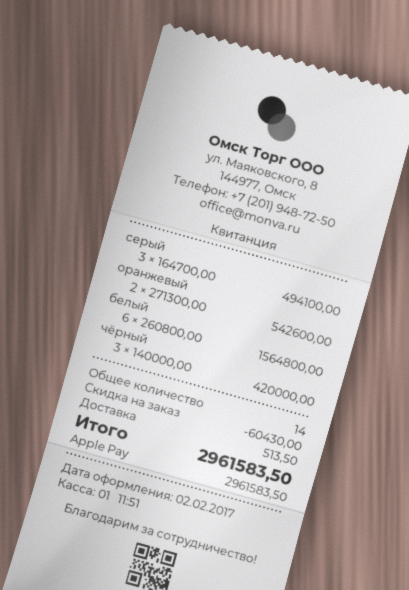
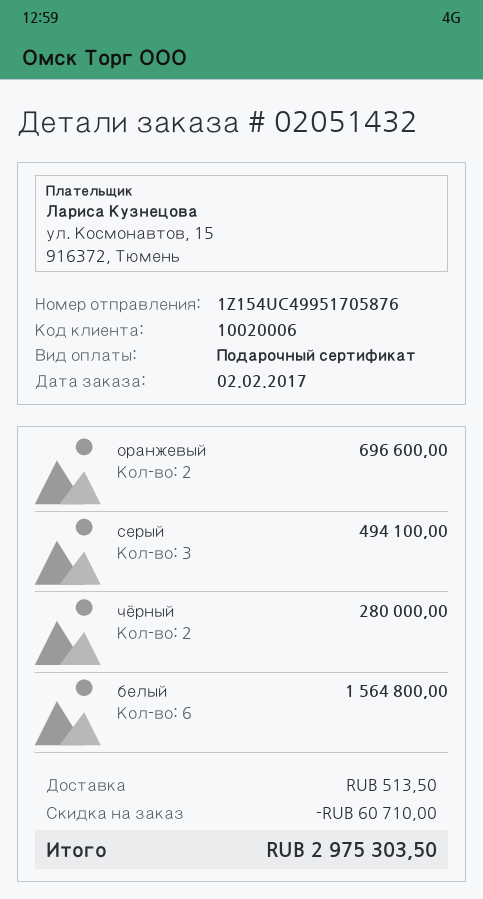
payment method: Apple Pay -> gift card
оранжевый: 2 for 542600.00 -> 2 for 696600.00
чёрный: 3 for 420000.00 -> 2 for 280000.00
discount: 60430.00 -> 60710.00
total: 2961583.50 -> 2975303.50

